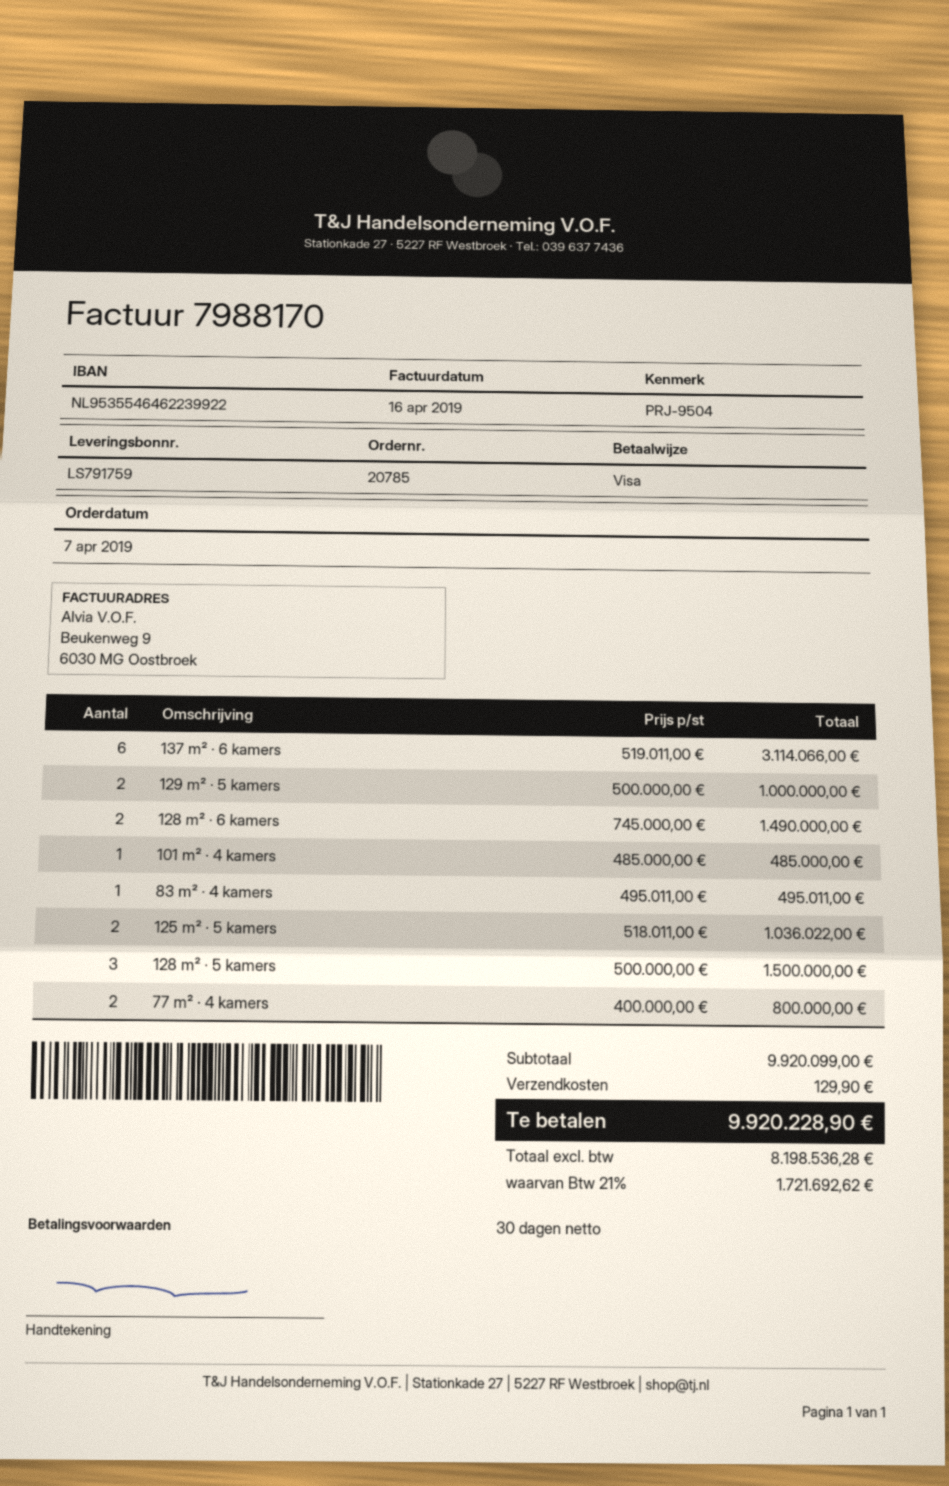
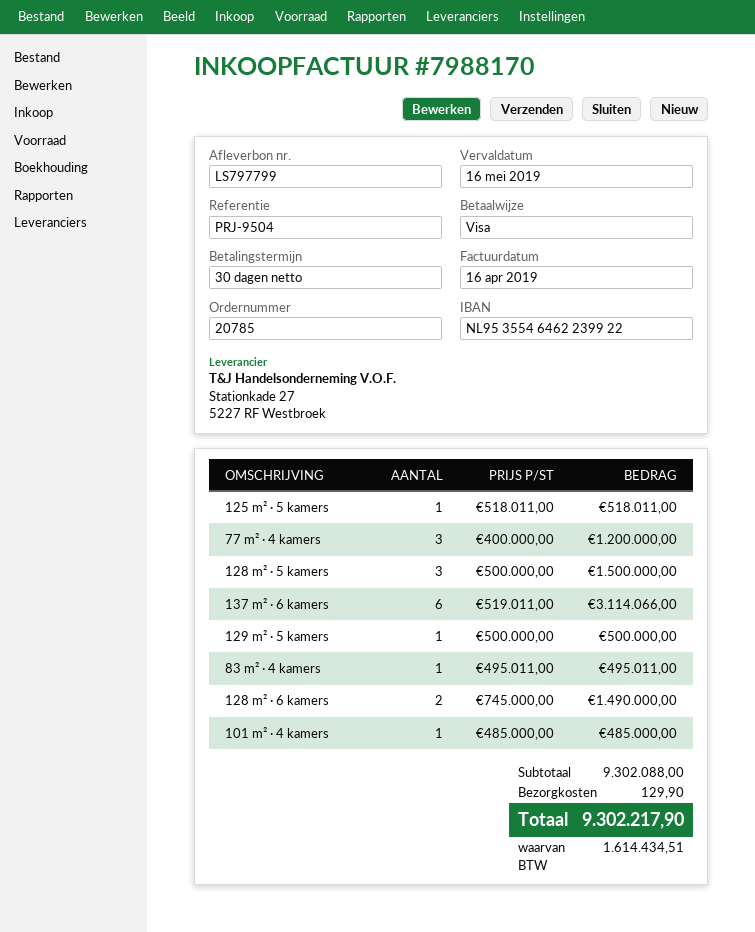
delivery note number: LS791759 -> LS797799
129 m² · 5 kamers: 2 x 500000.00 = 1000000.00 -> 1 x 500000.00 = 500000.00
125 m² · 5 kamers: 2 x 518011.00 = 1036022.00 -> 1 x 518011.00 = 518011.00
77 m² · 4 kamers: 2 x 400000.00 = 800000.00 -> 3 x 400000.00 = 1200000.00
subtotal: 9920099.00 -> 9302088.00
tax: 1721692.62 -> 1614434.51
total: 9920228.90 -> 9302217.90

